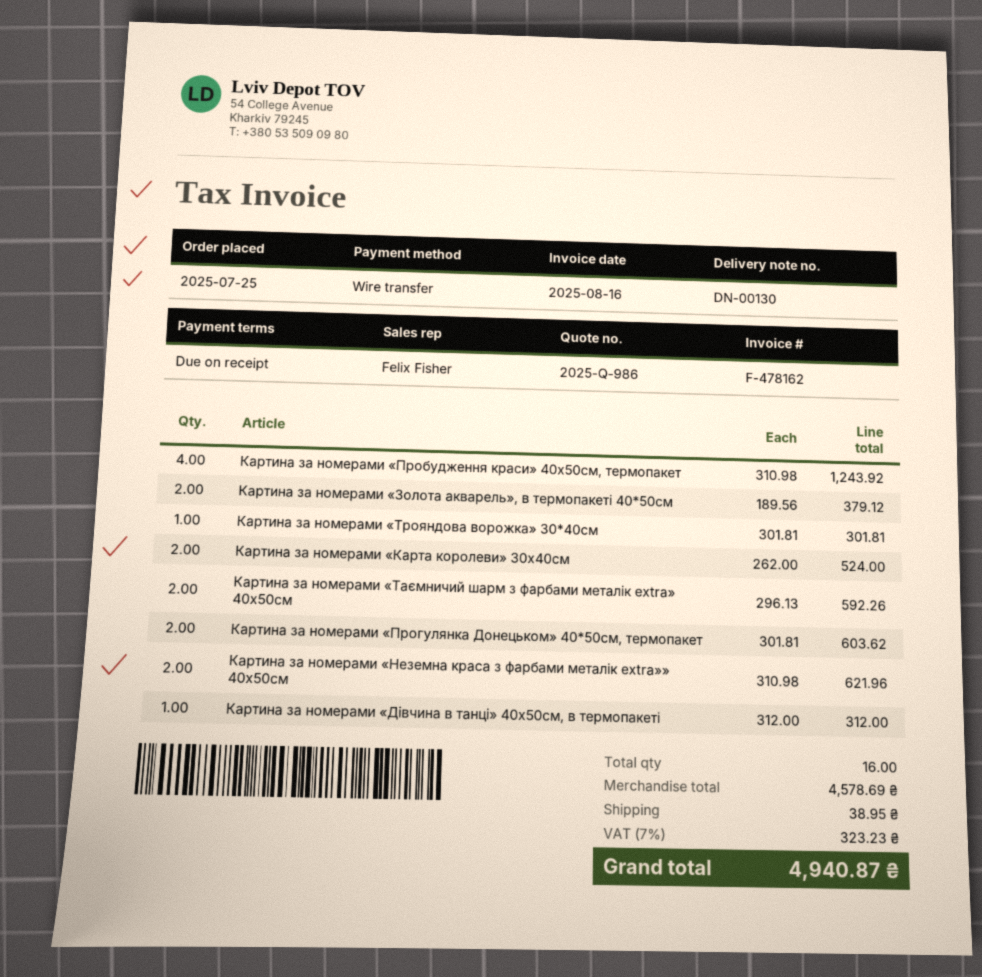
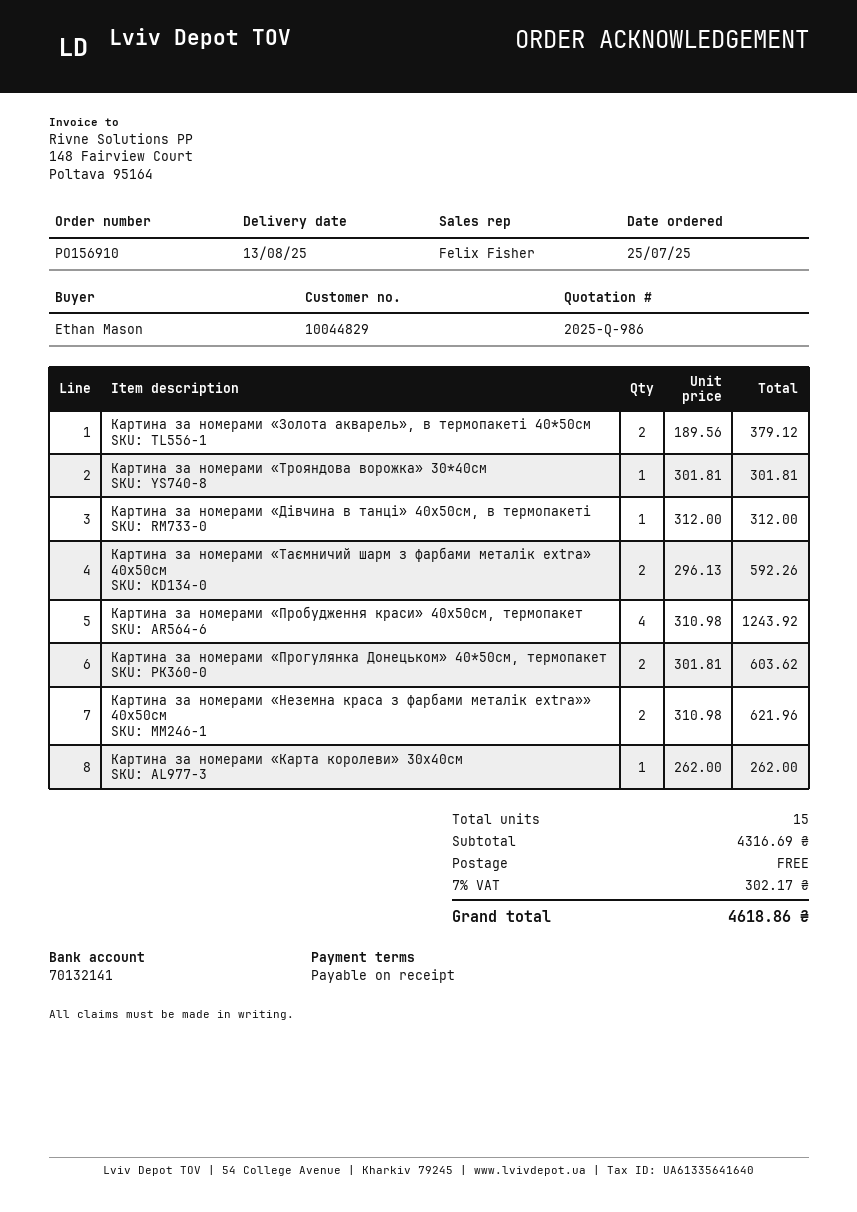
Картина за номерами «Карта королеви» 30х40см: 2 x 262.00 = 524.00 -> 1 x 262.00 = 262.00
total quantity: 16 -> 15
subtotal: 4578.69 -> 4316.69
shipping: 38.95 -> 0.00
tax: 7% = 323.23 -> 7% = 302.17
total: 4940.87 -> 4618.86

